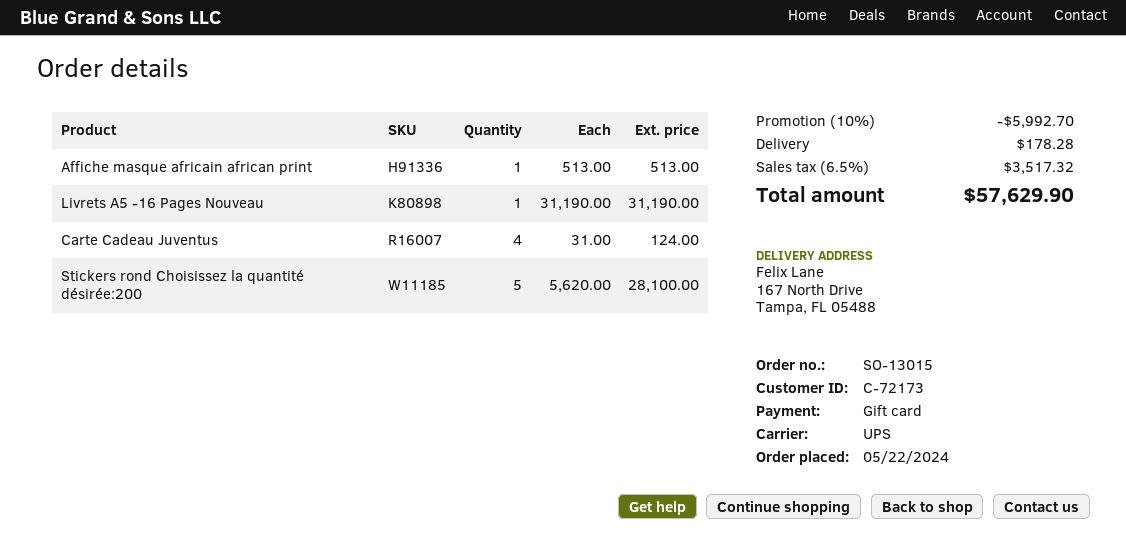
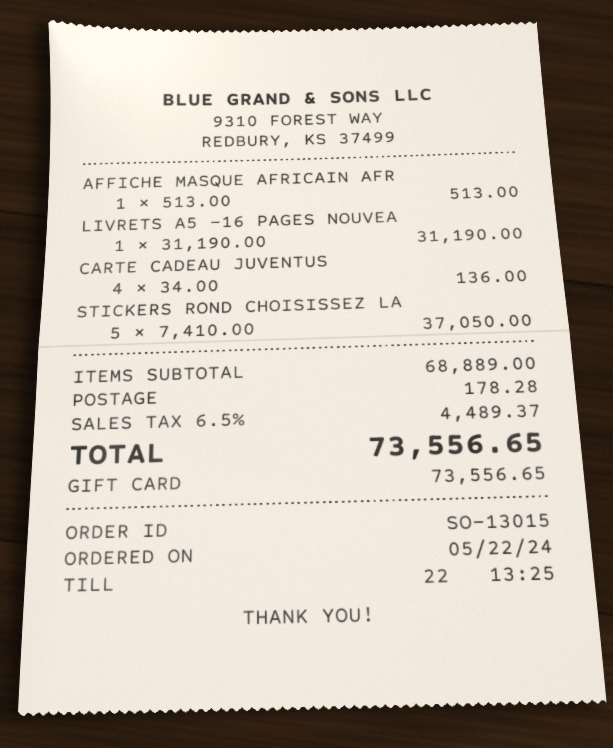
Carte Cadeau Juventus: 4 x 31.00 = 124.00 -> 4 x 34.00 = 136.00
Stickers rond Choisissez la quantité désirée:200: 5 x 5620.00 = 28100.00 -> 5 x 7410.00 = 37050.00
discount: 10% = 5992.70 -> none
tax: 6.5% = 3517.32 -> 6.5% = 4489.37
total: 57629.90 -> 73556.65

